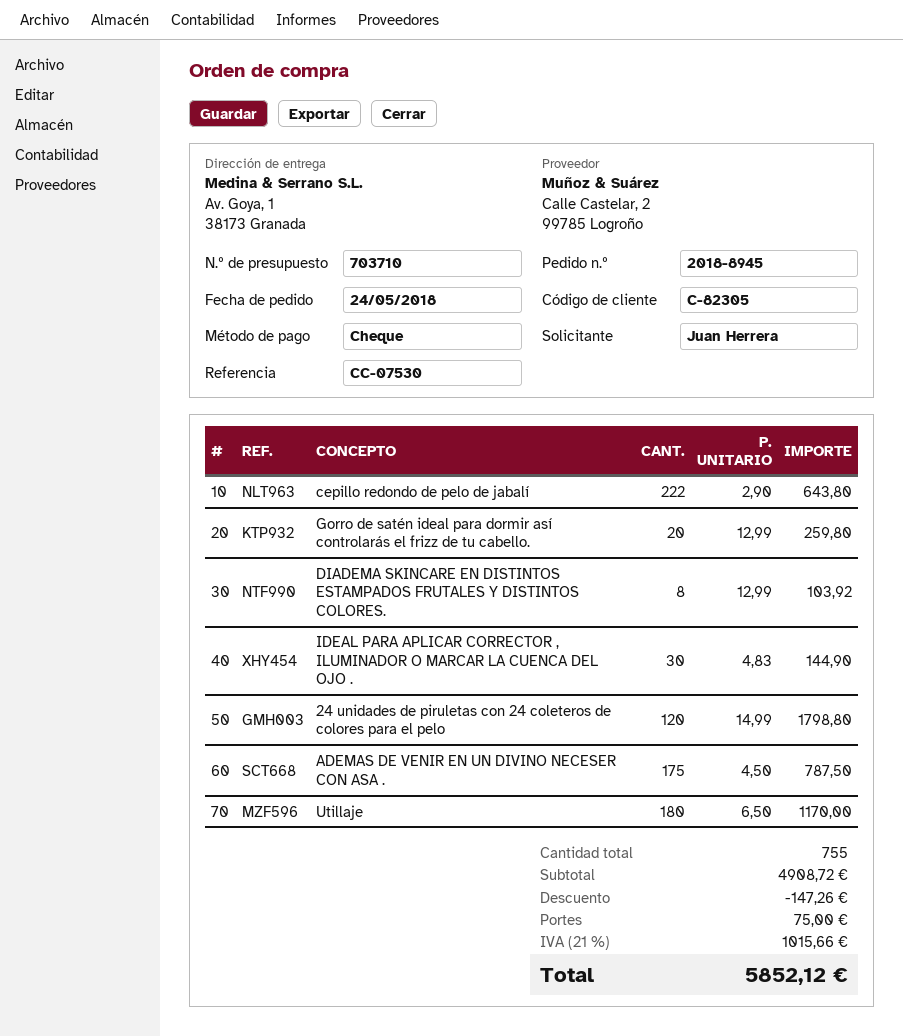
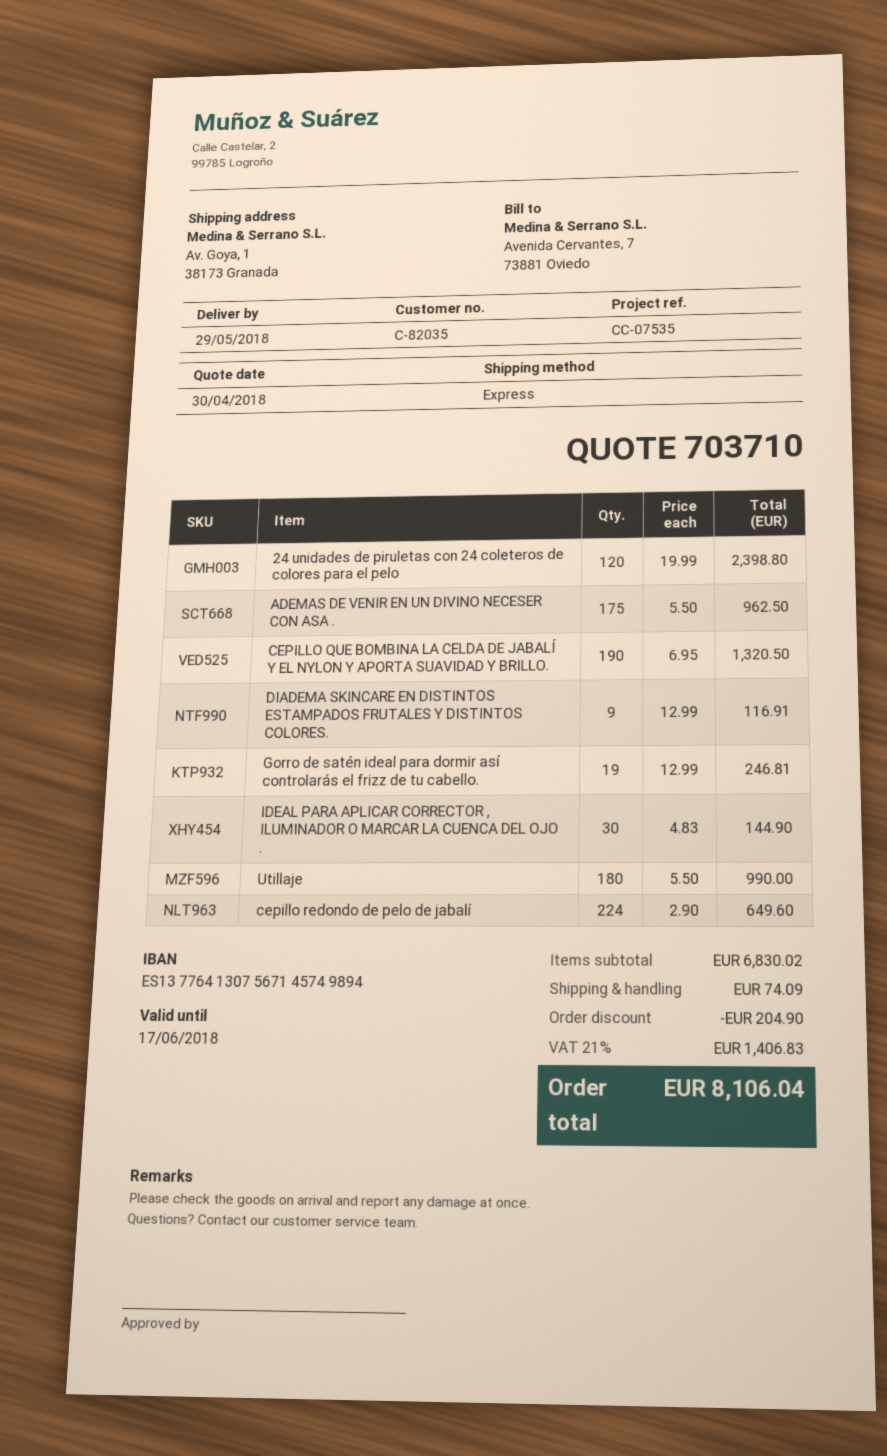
customer number: C-82305 -> C-82035
reference: CC-07530 -> CC-07535
cepillo redondo de pelo de jabalí: 222 x 2.90 = 643.80 -> 224 x 2.90 = 649.60
Gorro de satén ideal para dormir así controlarás el frizz de tu cabello.: 20 x 12.99 = 259.80 -> 19 x 12.99 = 246.81
DIADEMA SKINCARE EN DISTINTOS ESTAMPADOS FRUTALES Y DISTINTOS COLORES.: 8 x 12.99 = 103.92 -> 9 x 12.99 = 116.91
24 unidades de piruletas con 24 coleteros de colores para el pelo: 120 x 14.99 = 1798.80 -> 120 x 19.99 = 2398.80
ADEMAS DE VENIR EN UN DIVINO NECESER CON ASA .: 175 x 4.50 = 787.50 -> 175 x 5.50 = 962.50
Utillaje: 180 x 6.50 = 1170.00 -> 180 x 5.50 = 990.00
CEPILLO QUE BOMBINA LA CELDA DE JABALÍ Y EL NYLON Y APORTA SUAVIDAD Y BRILLO.: none -> 190 x 6.95 = 1320.50
subtotal: 4908.72 -> 6830.02
discount: 147.26 -> 204.90
shipping: 75.00 -> 74.09
tax: 21% = 1015.66 -> 21% = 1406.83
total: 5852.12 -> 8106.04

